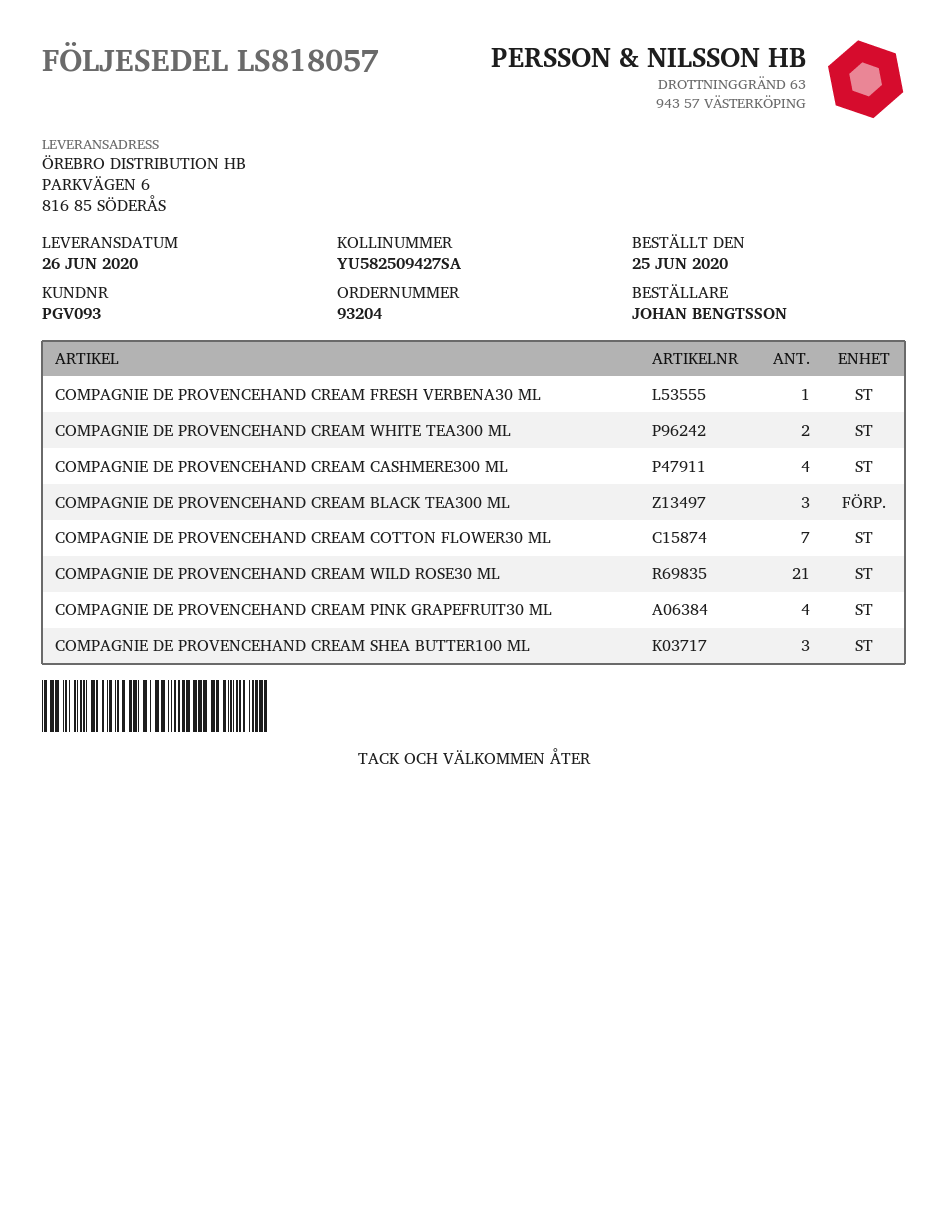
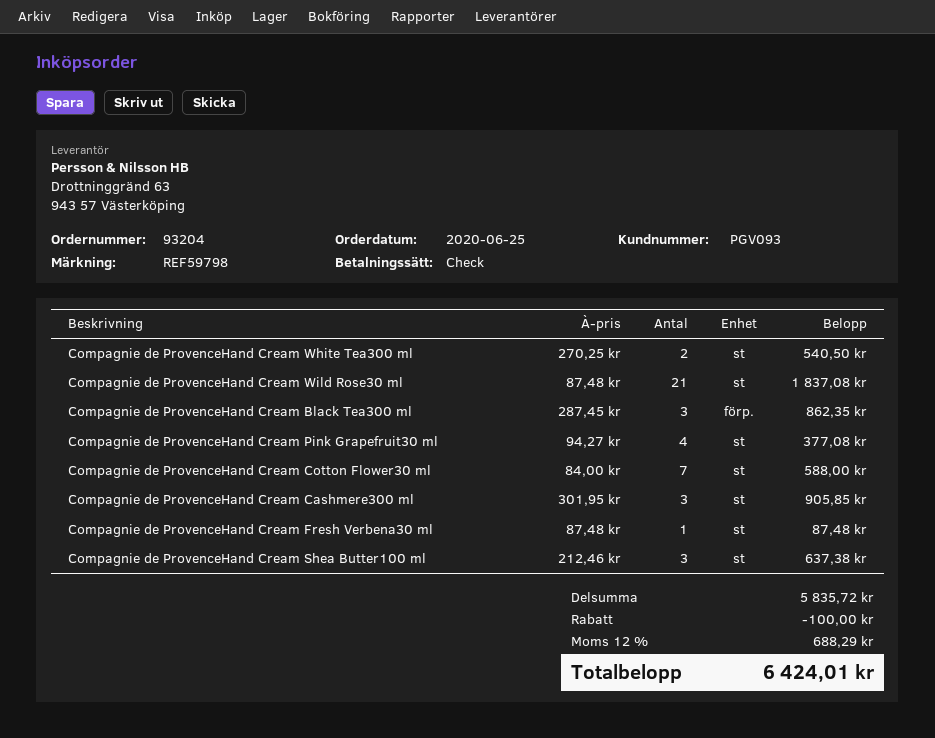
COMPAGNIE DE PROVENCEHAND CREAM CASHMERE300 ML: 4 -> 3

